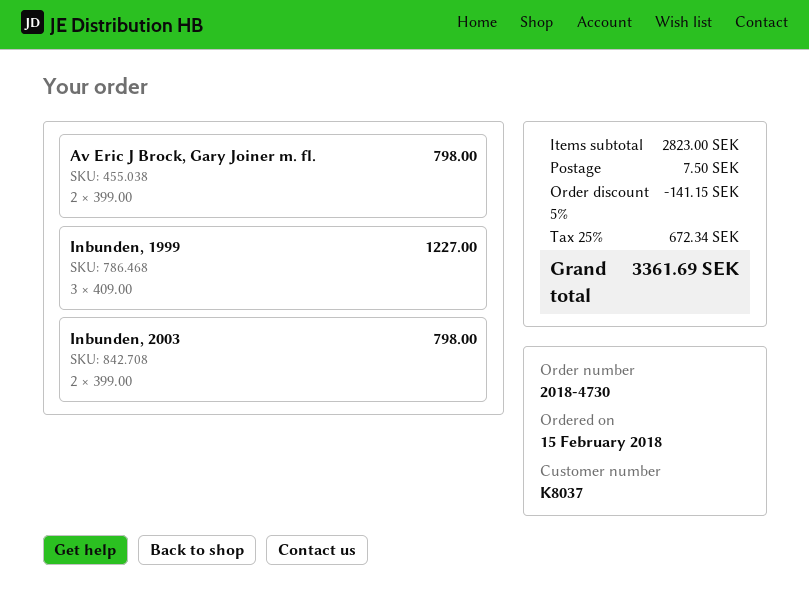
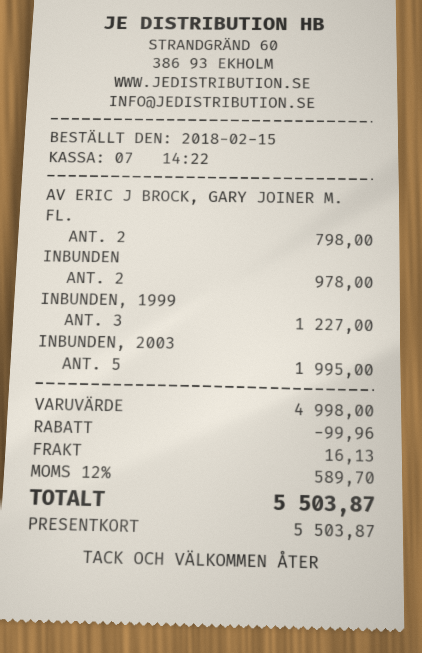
Inbunden, 2003: 2 for 798.00 -> 5 for 1995.00
INBUNDEN: none -> 2 for 978.00
subtotal: 2823.00 -> 4998.00
discount: 141.15 -> 99.96
shipping: 7.50 -> 16.13
tax: 25% = 672.34 -> 12% = 589.70
total: 3361.69 -> 5503.87

